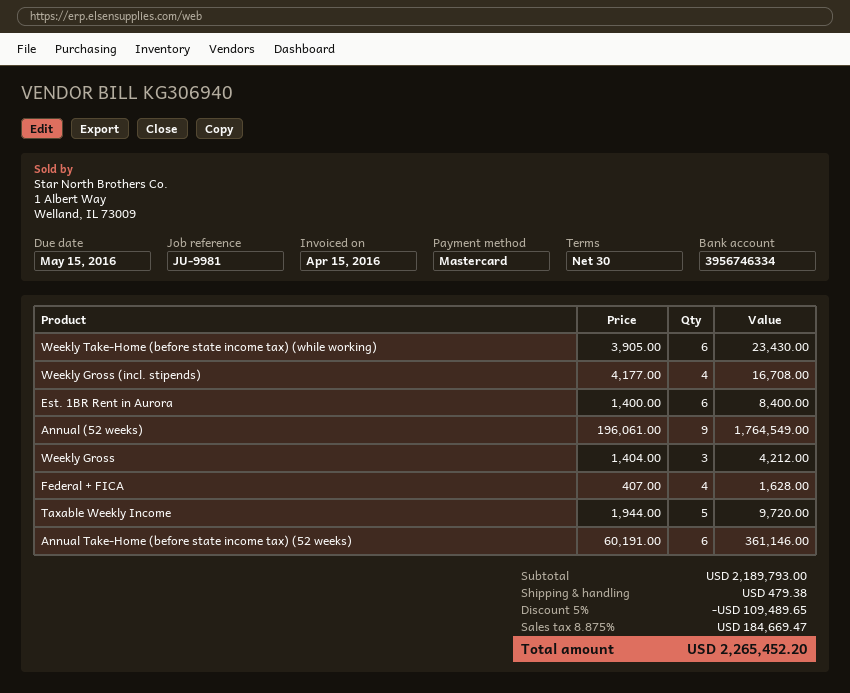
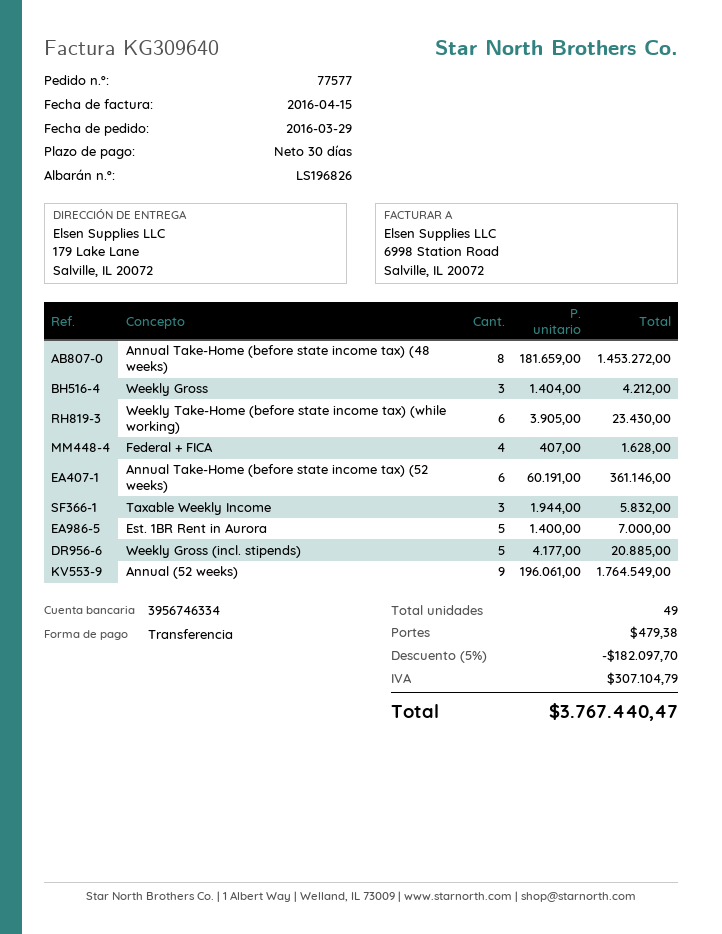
invoice number: KG306940 -> KG309640
payment method: Mastercard -> bank transfer
Weekly Gross (incl. stipends): 4 x 4177.00 = 16708.00 -> 5 x 4177.00 = 20885.00
Est. 1BR Rent in Aurora: 6 x 1400.00 = 8400.00 -> 5 x 1400.00 = 7000.00
Taxable Weekly Income: 5 x 1944.00 = 9720.00 -> 3 x 1944.00 = 5832.00
Annual Take-Home (before state income tax) (48 weeks): none -> 8 x 181659.00 = 1453272.00
discount: 5% = 109489.65 -> 5% = 182097.70
tax: 184669.47 -> 307104.79
total: 2265452.20 -> 3767440.47

